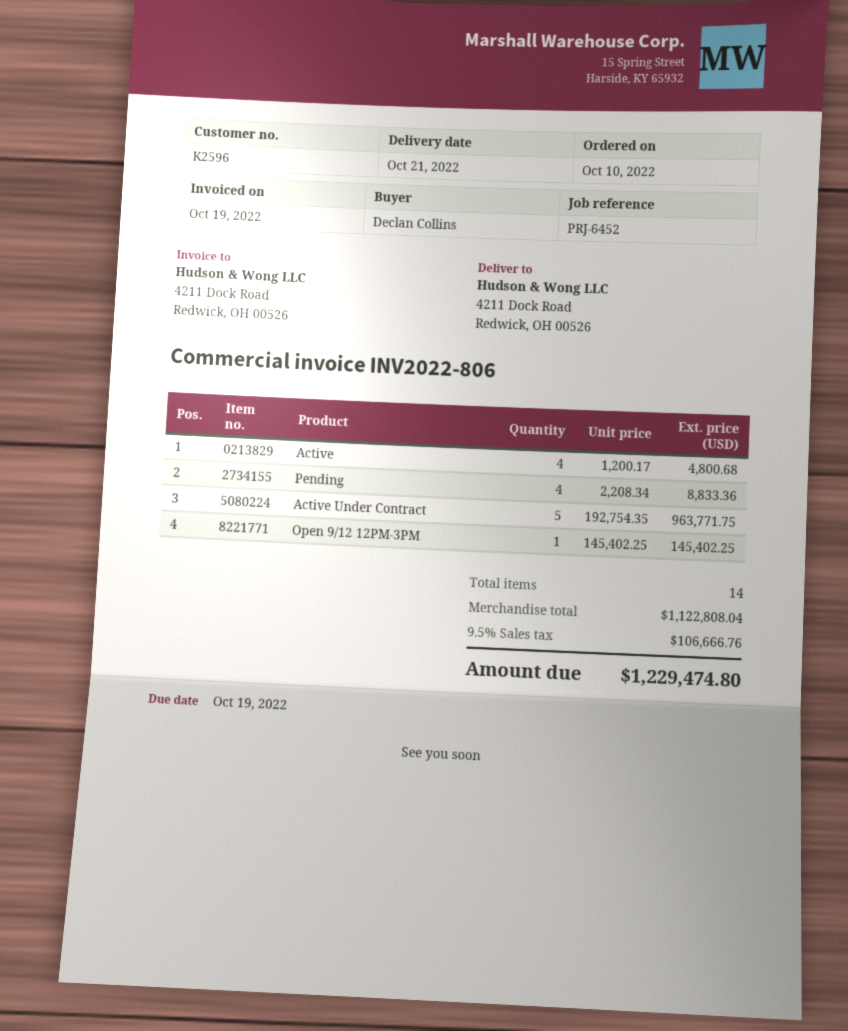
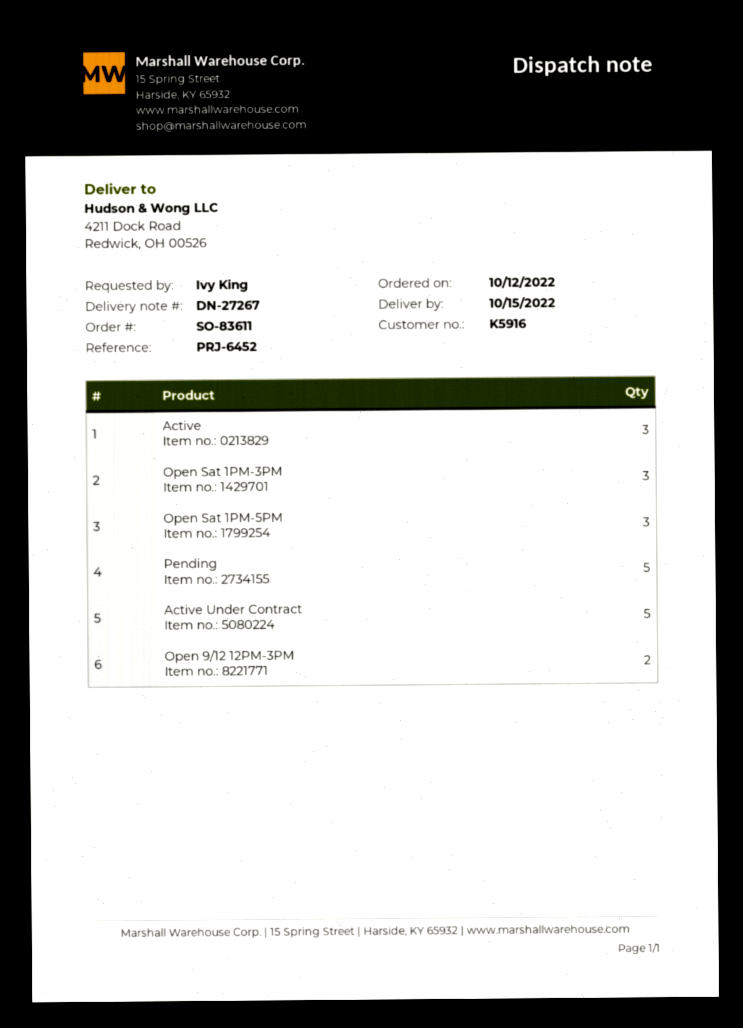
order date: 2022-10-10 -> 2022-10-12
delivery date: 2022-10-21 -> 2022-10-15
customer number: K2596 -> K5916
ordered by: Declan Collins -> Ivy King
Active: 4 -> 3
Pending: 4 -> 5
Open 9/12 12PM-3PM: 1 -> 2
Open Sat 1PM-3PM: none -> 3
Open Sat 1PM-5PM: none -> 3

